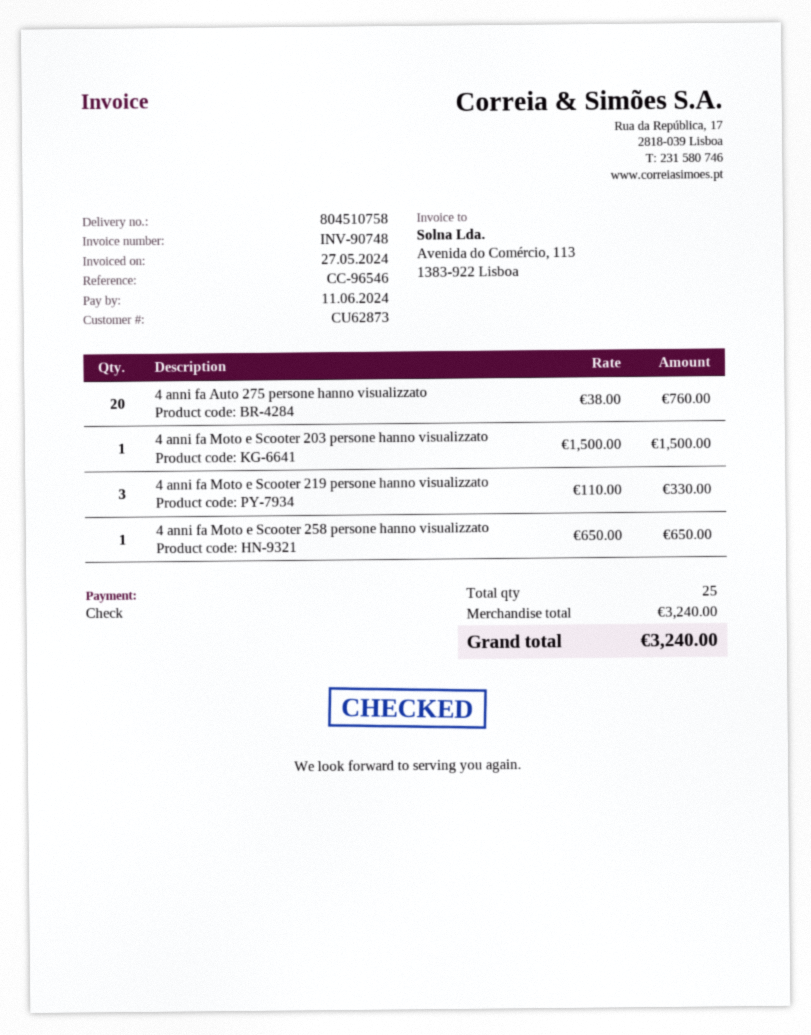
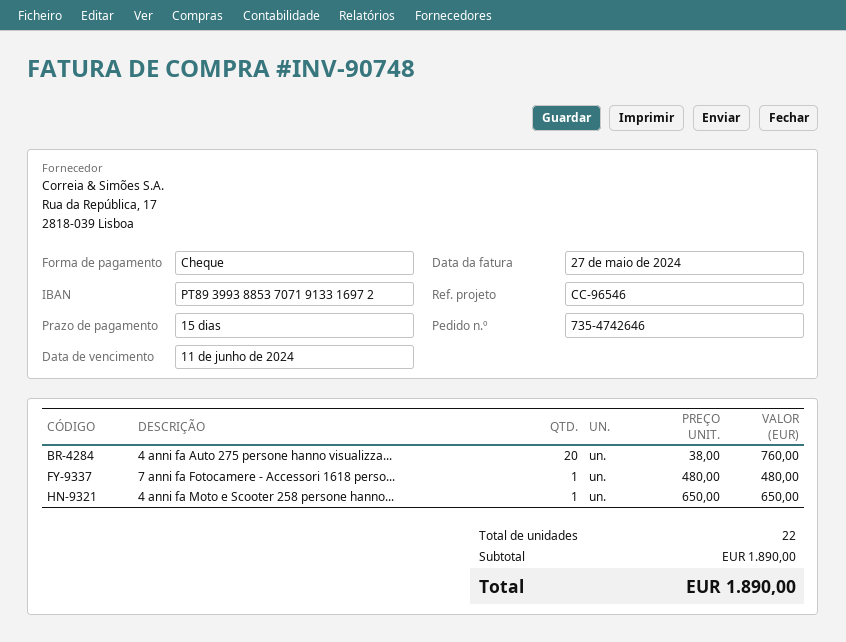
4 anni fa Moto e Scooter 203 persone hanno visualizzato: 1 x 1500.00 = 1500.00 -> none
4 anni fa Moto e Scooter 219 persone hanno visualizzato: 3 x 110.00 = 330.00 -> none
7 anni fa Fotocamere - Accessori 1618 perso...: none -> 1 x 480.00 = 480.00
total quantity: 25 -> 22
subtotal: 3240.00 -> 1890.00
total: 3240.00 -> 1890.00

